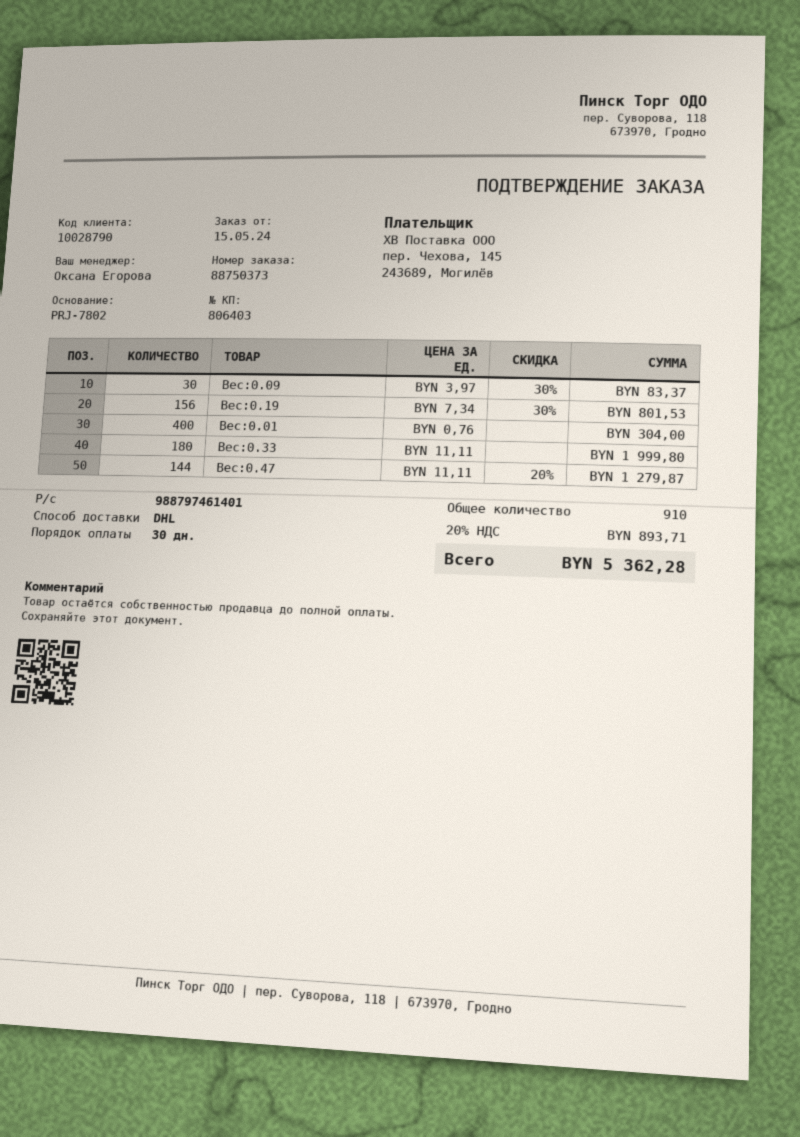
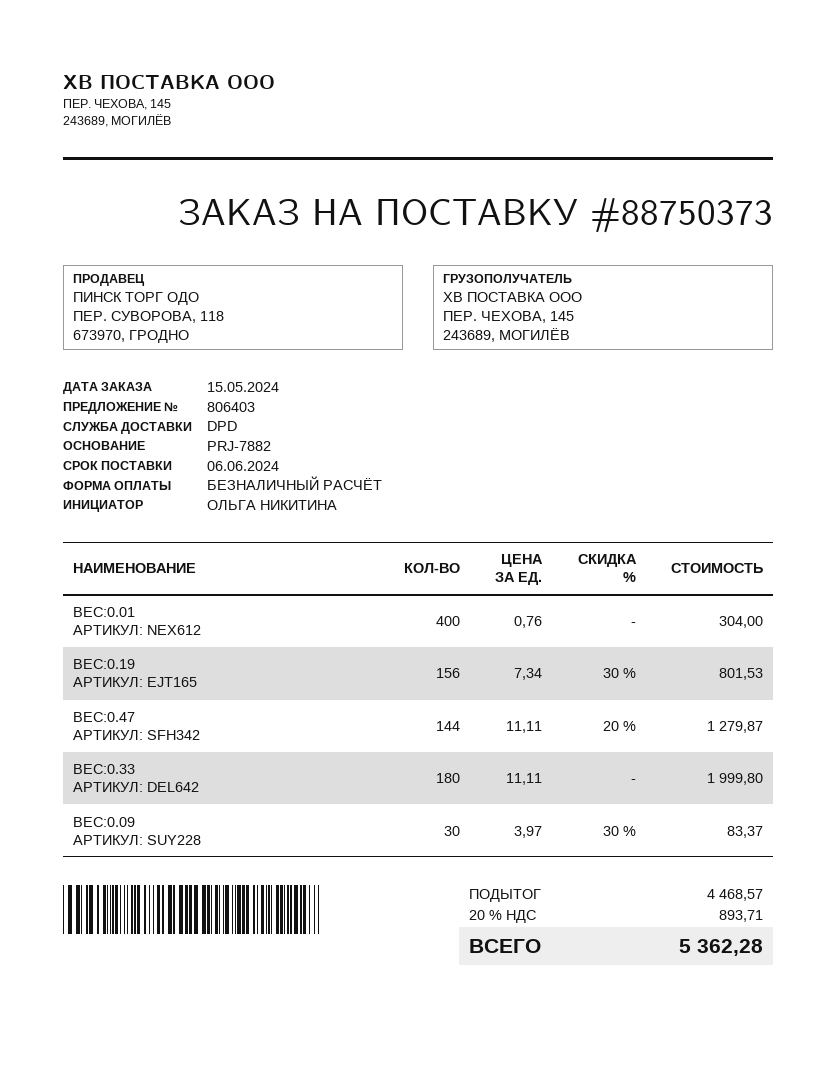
reference: PRJ-7802 -> PRJ-7882
shipping method: DHL -> DPD

